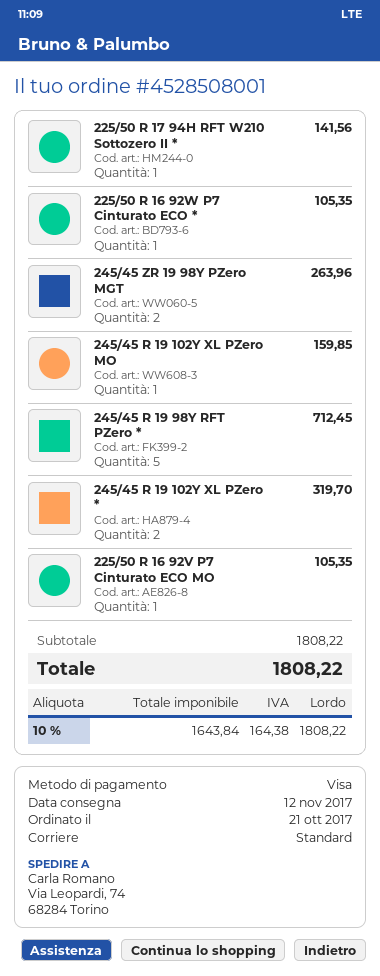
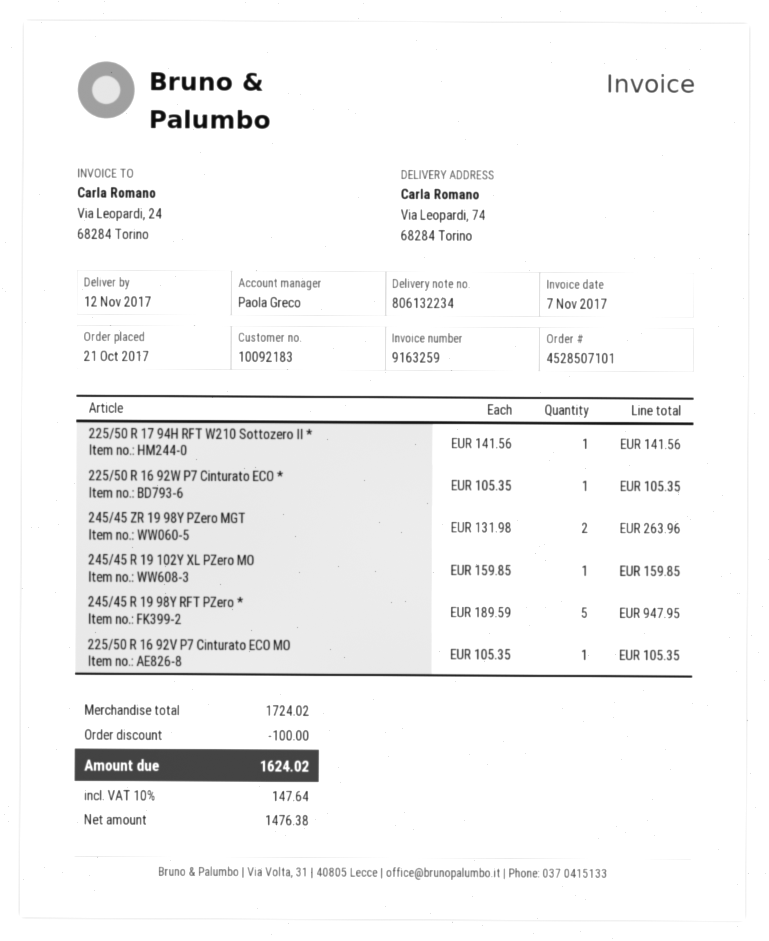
order number: 4528508001 -> 4528507101
245/45 R 19 98Y RFT PZero *: 5 for 712.45 -> 5 for 947.95
245/45 R 19 102Y XL PZero *: 2 for 319.70 -> none
subtotal: 1808.22 -> 1724.02
discount: none -> 100.00
net: 1643.84 -> 1476.38
tax: 10% = 164.38 -> 10% = 147.64
total: 1808.22 -> 1624.02

